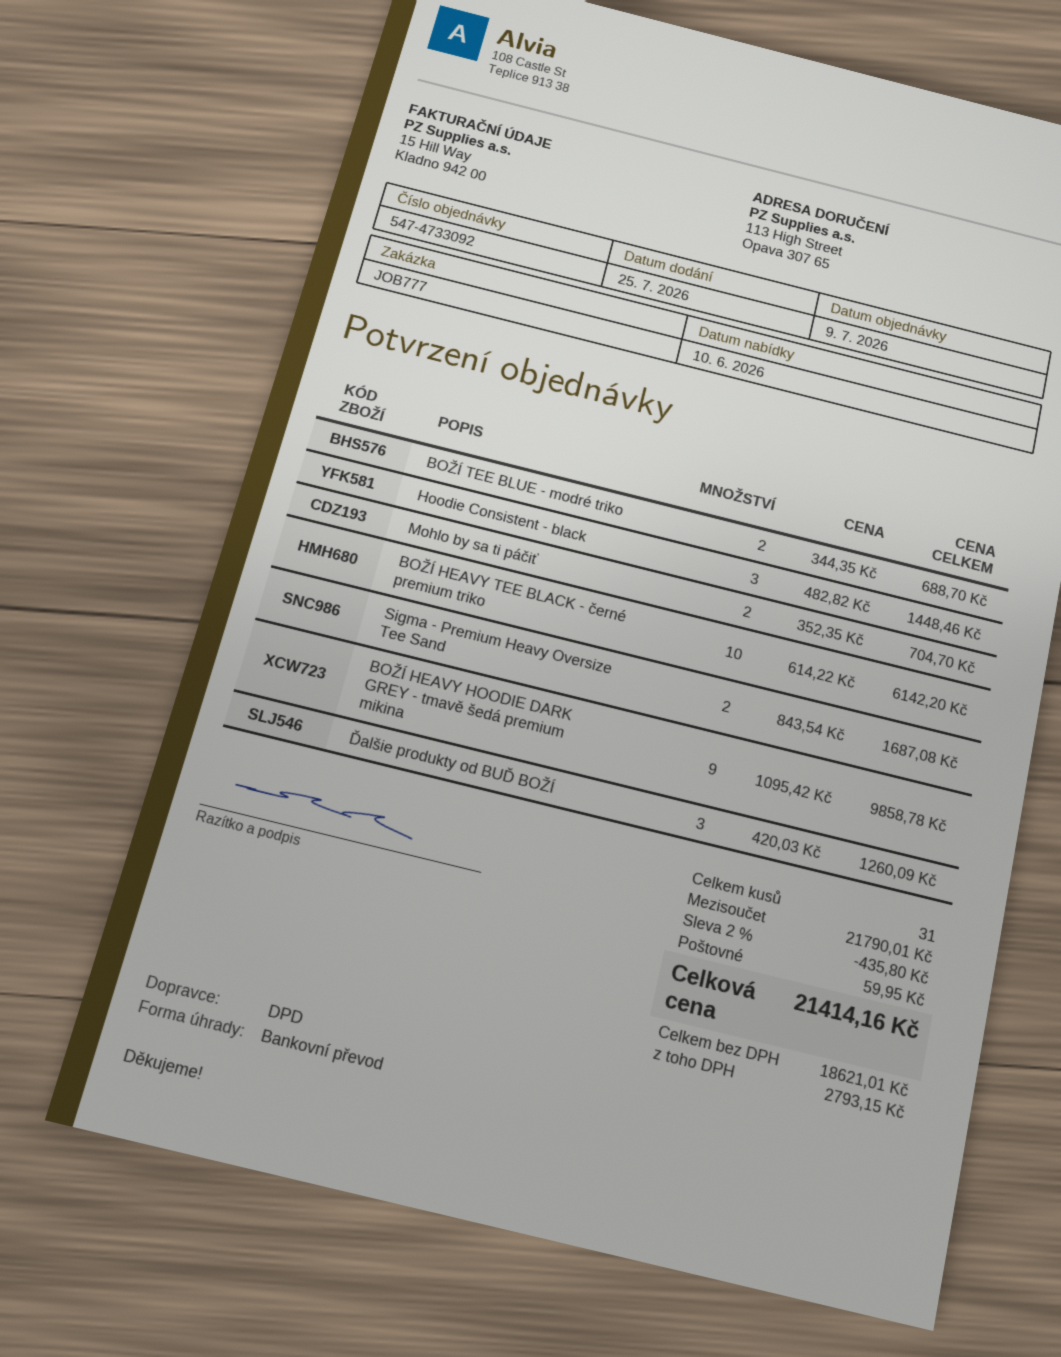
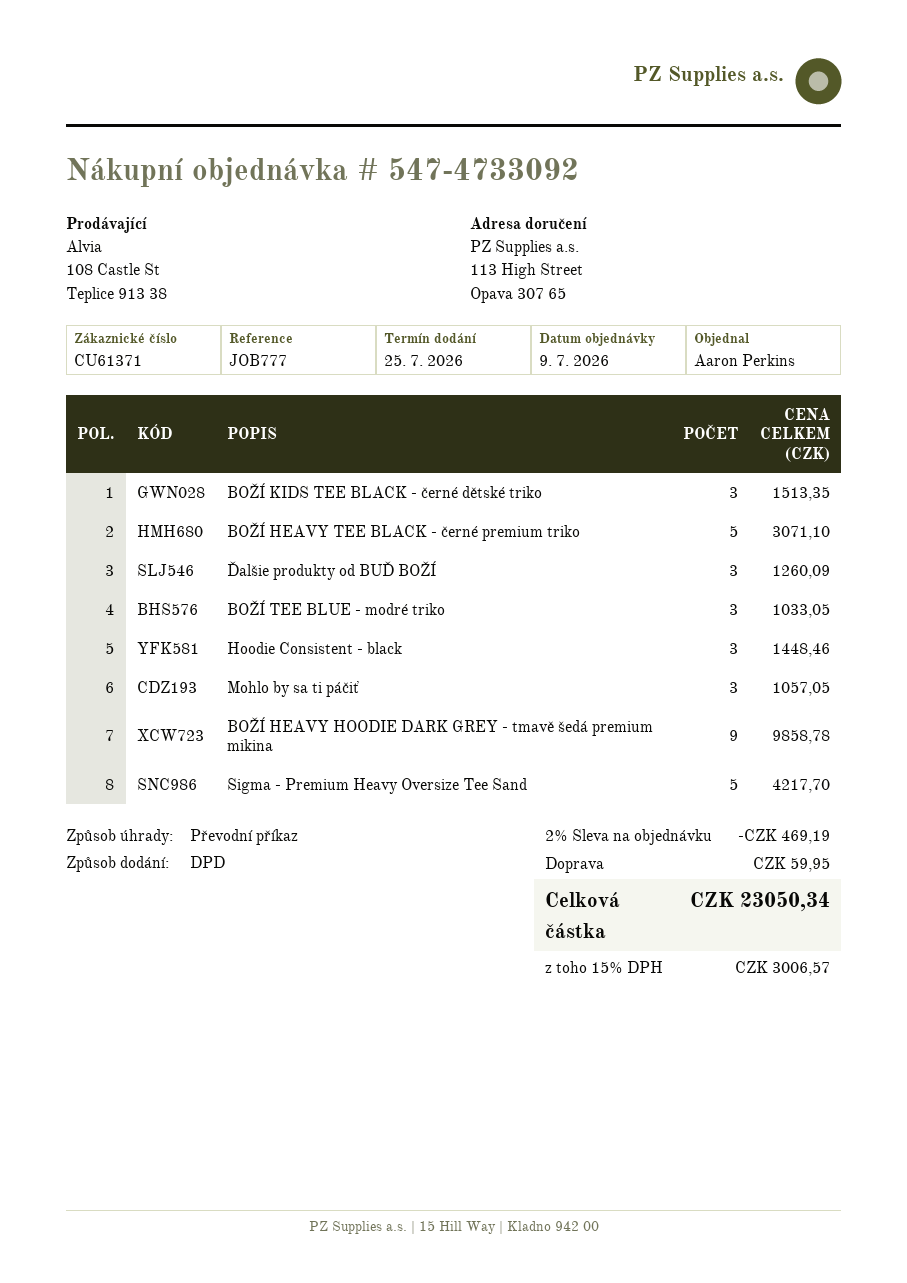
BOŽÍ TEE BLUE - modré triko: 2 for 688.70 -> 3 for 1033.05
Mohlo by sa ti páčiť: 2 for 704.70 -> 3 for 1057.05
BOŽÍ HEAVY TEE BLACK - černé premium triko: 10 for 6142.20 -> 5 for 3071.10
Sigma - Premium Heavy Oversize Tee Sand: 2 for 1687.08 -> 5 for 4217.70
BOŽÍ KIDS TEE BLACK - černé dětské triko: none -> 3 for 1513.35
discount: 2% = 435.80 -> 2% = 469.19
tax: 2793.15 -> 3006.57
total: 21414.16 -> 23050.34

